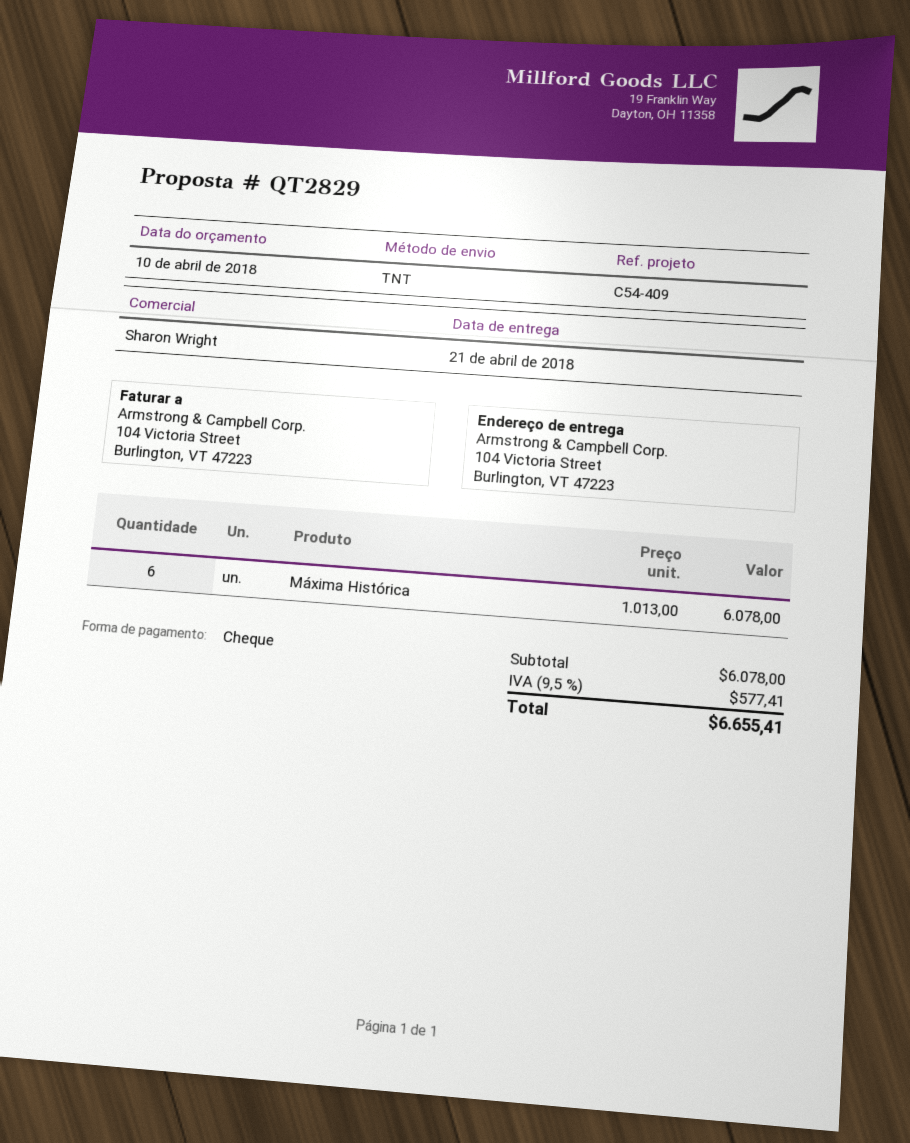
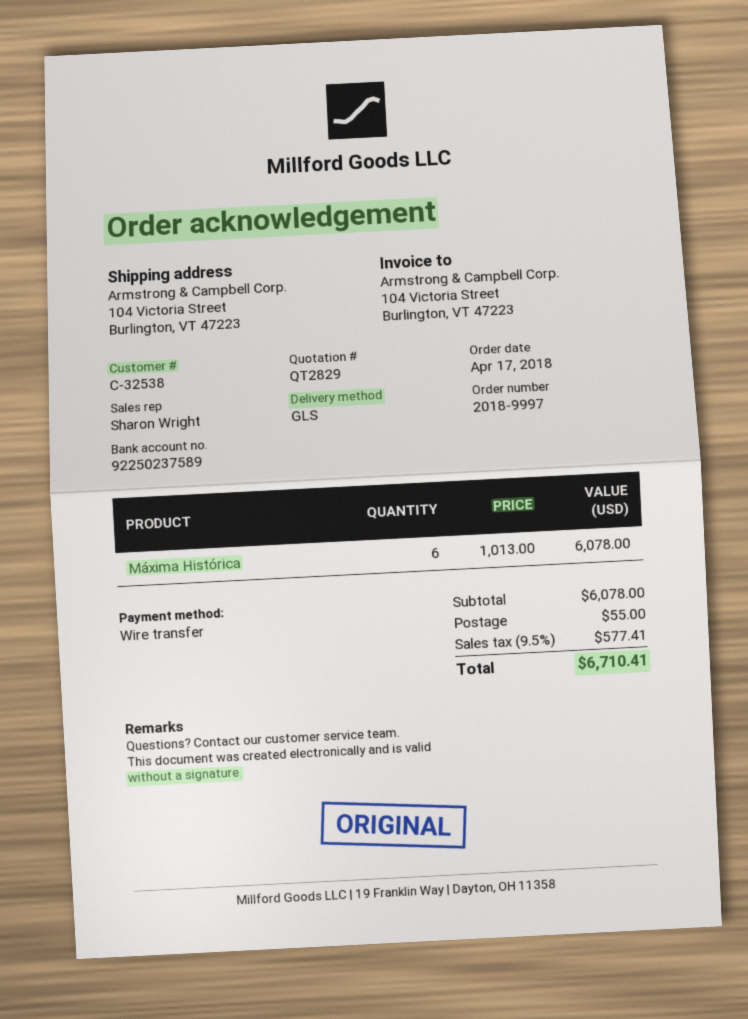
payment method: cheque -> bank transfer
shipping method: TNT -> GLS
shipping: none -> 55.00
total: 6655.41 -> 6710.41

